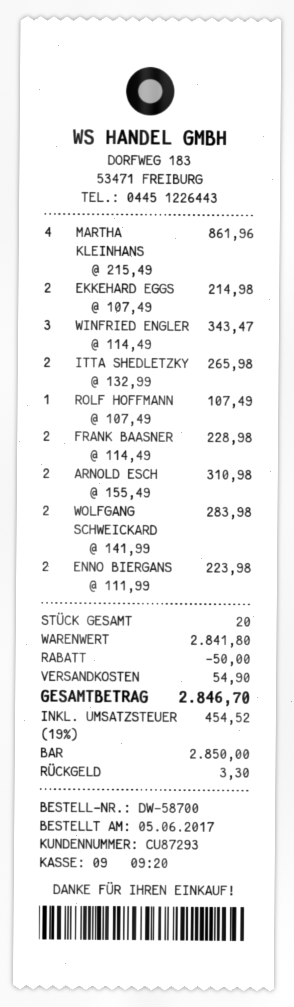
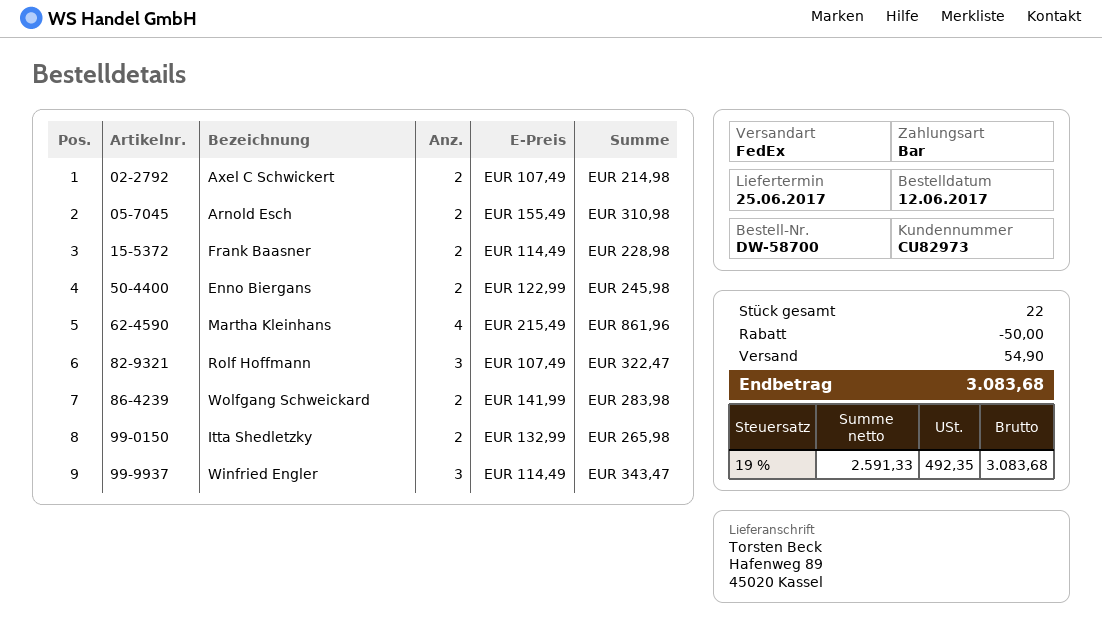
order date: 2017-06-05 -> 2017-06-12
customer number: CU87293 -> CU82973
EKKEHARD EGGS: 2 x 107.49 = 214.98 -> none
ROLF HOFFMANN: 1 x 107.49 = 107.49 -> 3 x 107.49 = 322.47
ENNO BIERGANS: 2 x 111.99 = 223.98 -> 2 x 122.99 = 245.98
Axel C Schwickert: none -> 2 x 107.49 = 214.98
total quantity: 20 -> 22
tax: 19% = 454.52 -> 19% = 492.35
total: 2846.70 -> 3083.68

